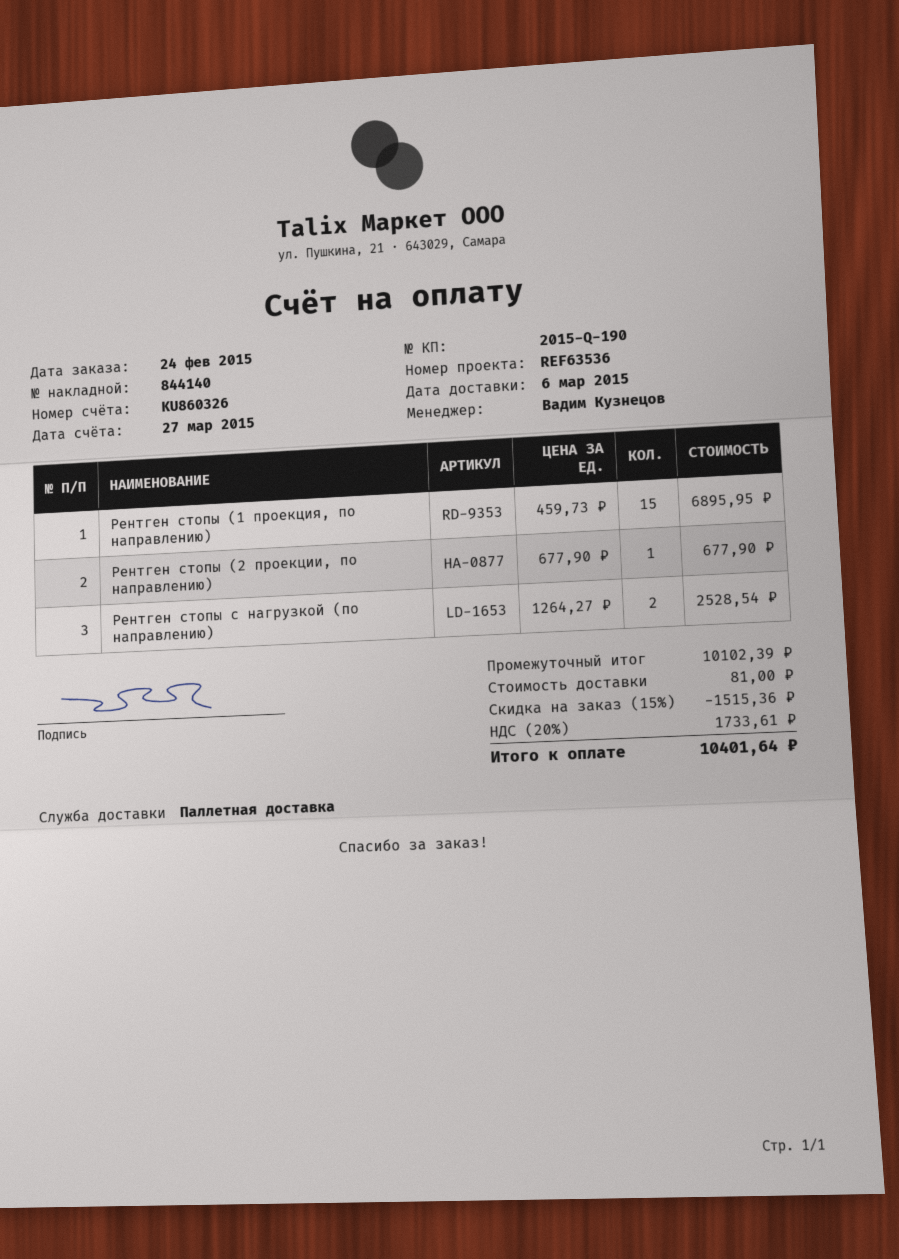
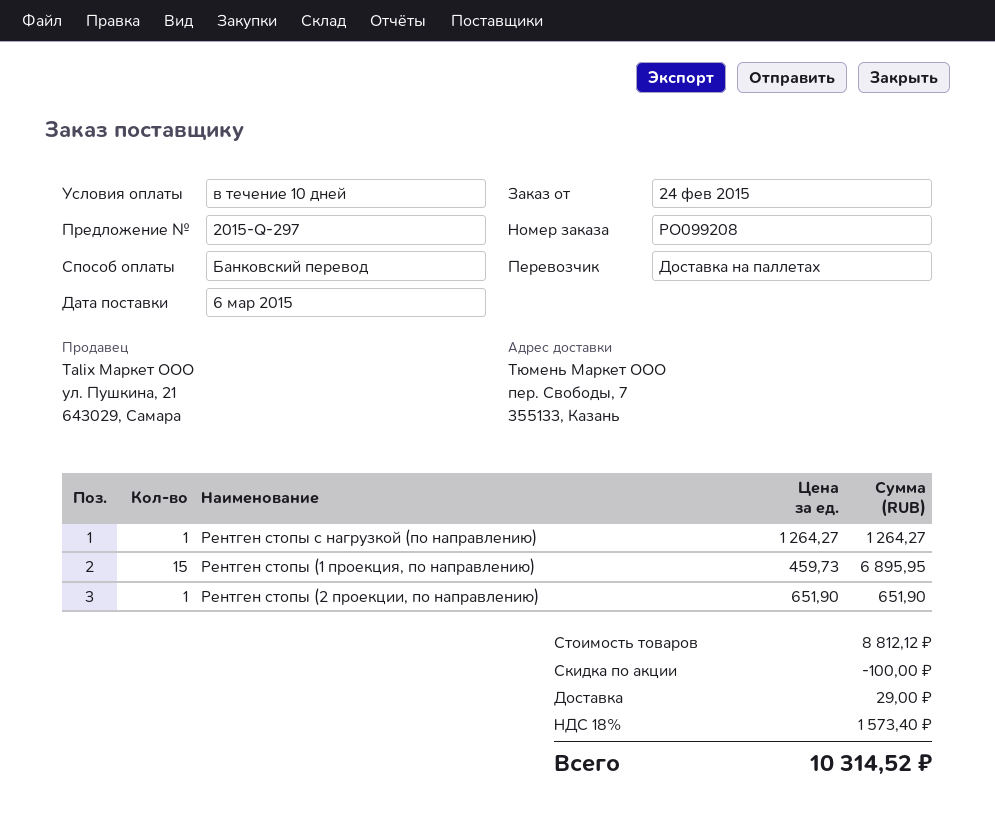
quote number: 2015-Q-190 -> 2015-Q-297
Рентген стопы (2 проекции, по направлению): 1 x 677.90 = 677.90 -> 1 x 651.90 = 651.90
Рентген стопы с нагрузкой (по направлению): 2 x 1264.27 = 2528.54 -> 1 x 1264.27 = 1264.27
subtotal: 10102.39 -> 8812.12
discount: 1515.36 -> 100.00
shipping: 81.00 -> 29.00
tax: 20% = 1733.61 -> 18% = 1573.40
total: 10401.64 -> 10314.52

